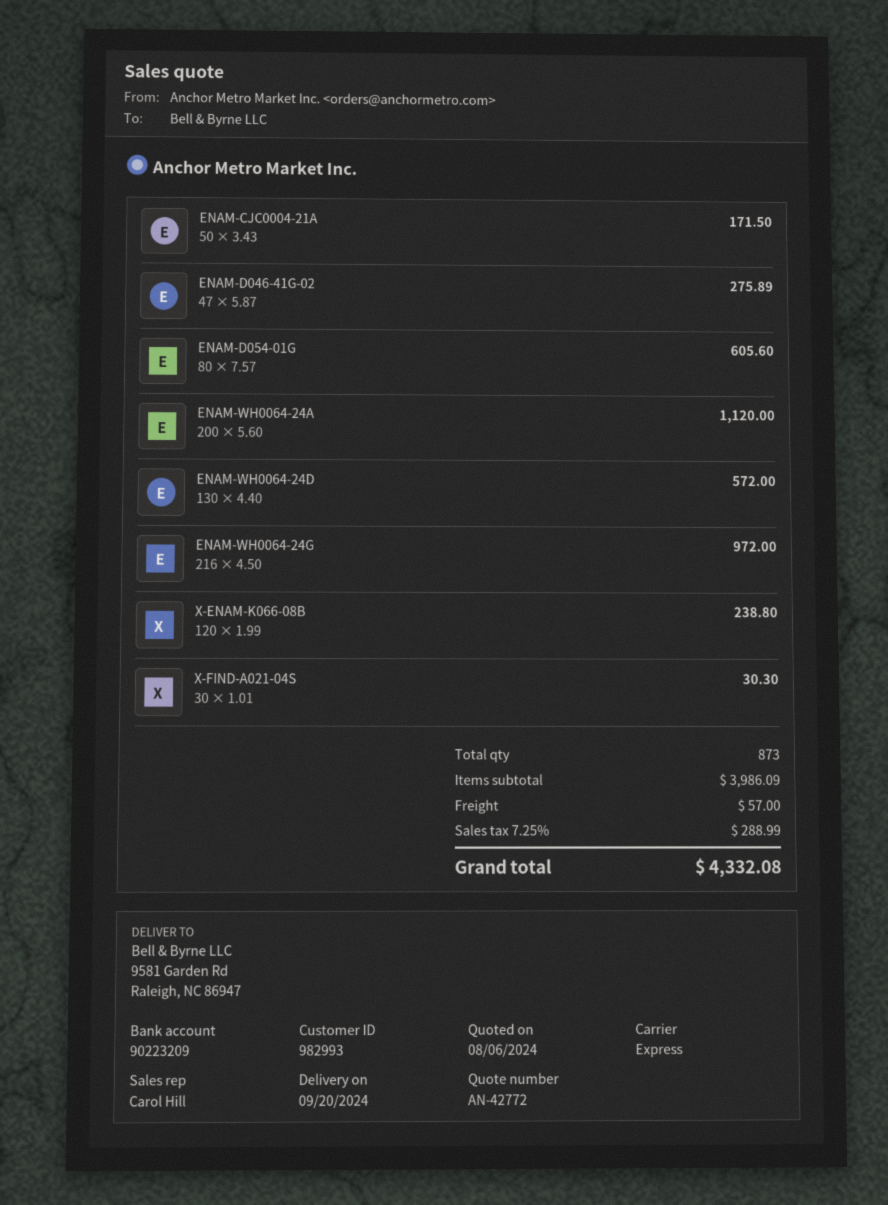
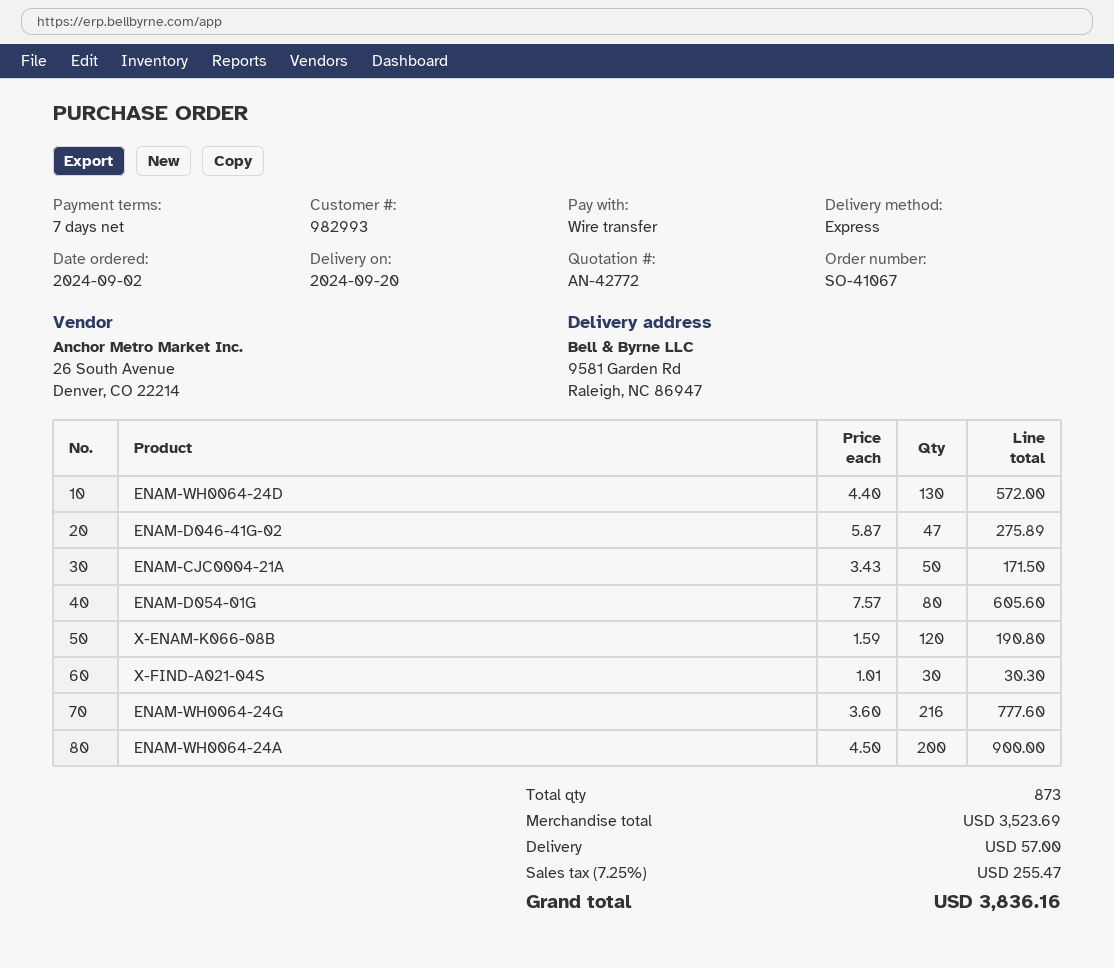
ENAM-WH0064-24A: 200 x 5.60 = 1120.00 -> 200 x 4.50 = 900.00
ENAM-WH0064-24G: 216 x 4.50 = 972.00 -> 216 x 3.60 = 777.60
X-ENAM-K066-08B: 120 x 1.99 = 238.80 -> 120 x 1.59 = 190.80
subtotal: 3986.09 -> 3523.69
tax: 7.25% = 288.99 -> 7.25% = 255.47
total: 4332.08 -> 3836.16

